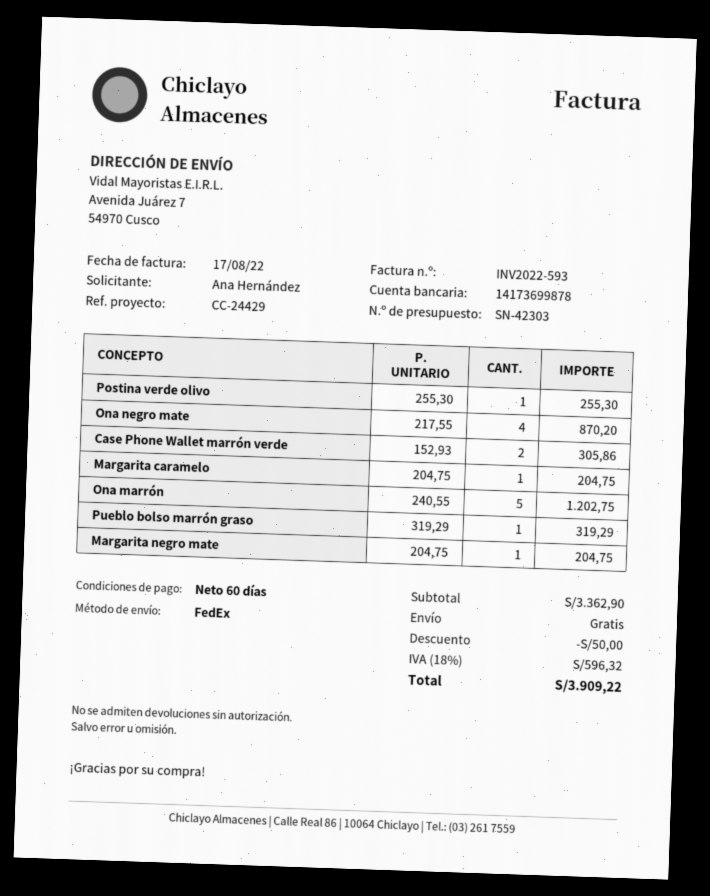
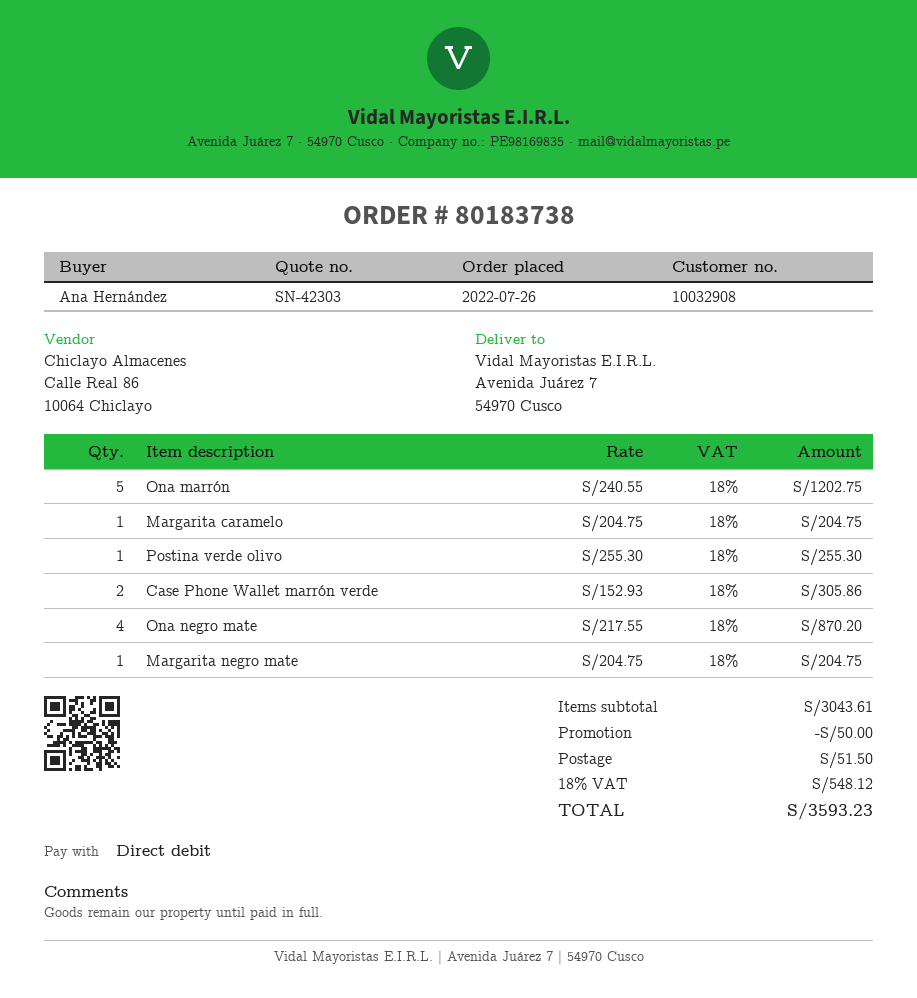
Pueblo bolso marrón graso: 1 x 319.29 = 319.29 -> none
subtotal: 3362.90 -> 3043.61
shipping: 0.00 -> 51.50
tax: 18% = 596.32 -> 18% = 548.12
total: 3909.22 -> 3593.23

